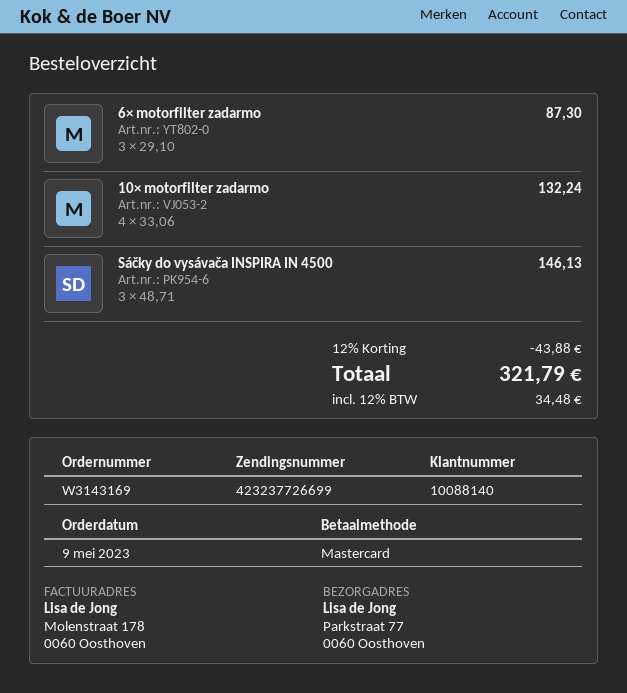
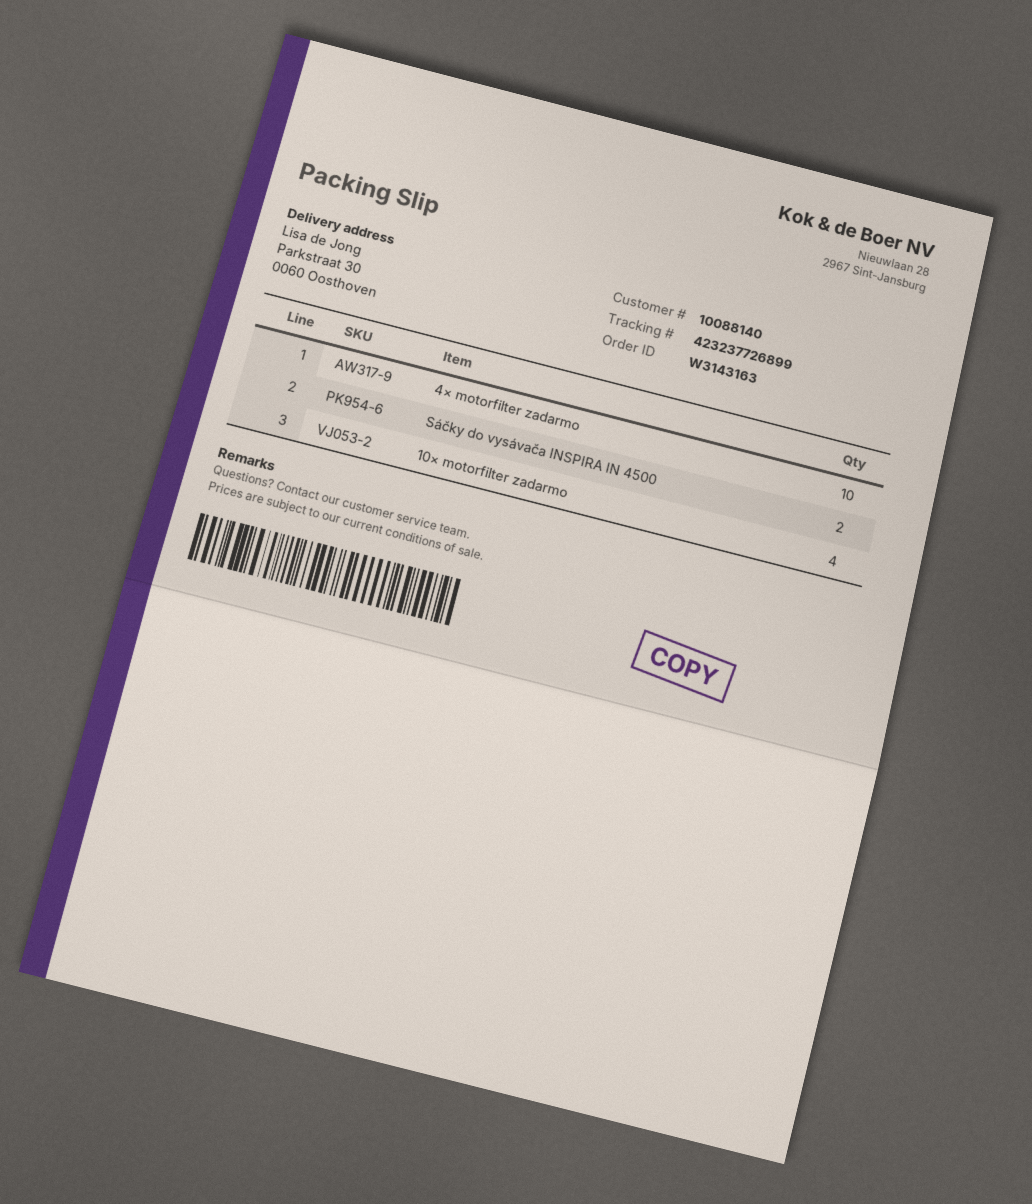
order number: W3143169 -> W3143163
tracking number: 423237726699 -> 423237726899
ship to: Parkstraat 77, 0060 Oosthoven -> Parkstraat 30, 0060 Oosthoven
6× motorfilter zadarmo: 3 -> none
Sáčky do vysávača INSPIRA IN 4500: 3 -> 2
4× motorfilter zadarmo: none -> 10

